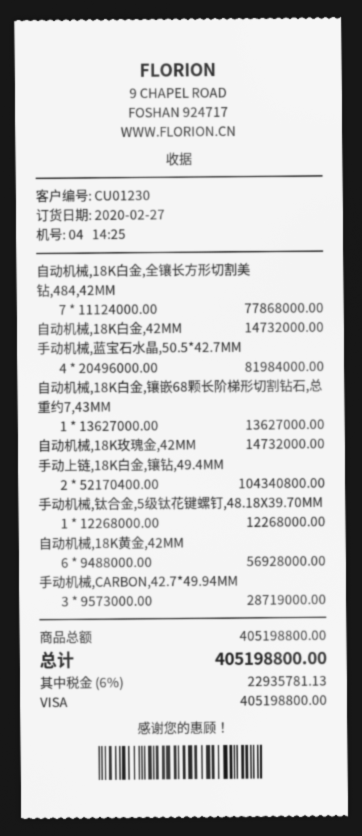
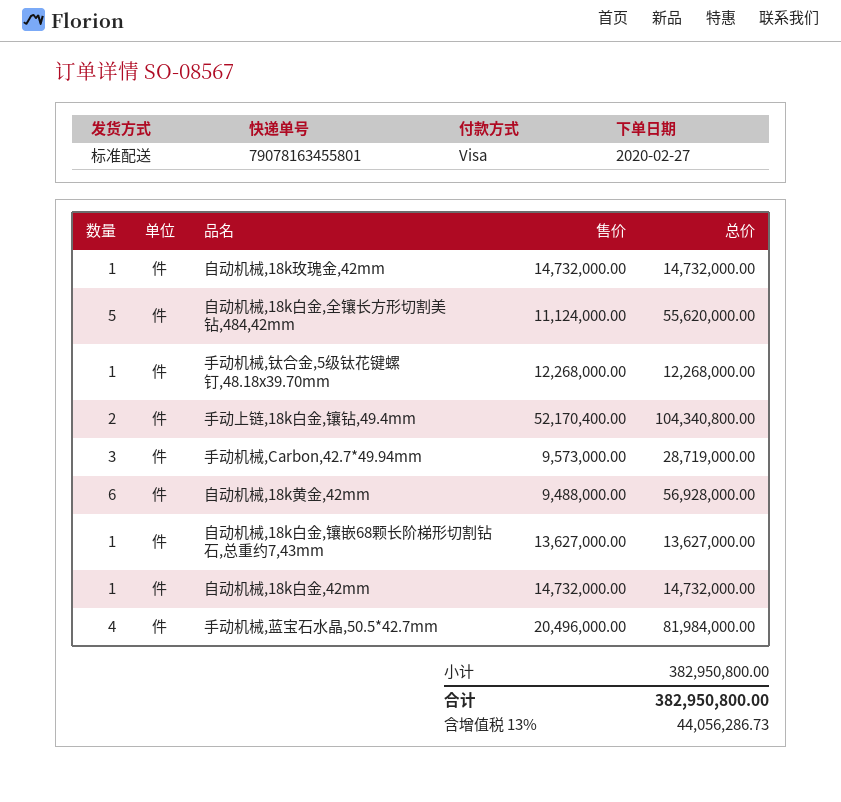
自动机械,18K白金,全镶长方形切割美钻,484,42MM: 7 x 11124000.00 = 77868000.00 -> 5 x 11124000.00 = 55620000.00
subtotal: 405198800.00 -> 382950800.00
tax: 6% = 22935781.13 -> 13% = 44056286.73
total: 405198800.00 -> 382950800.00

